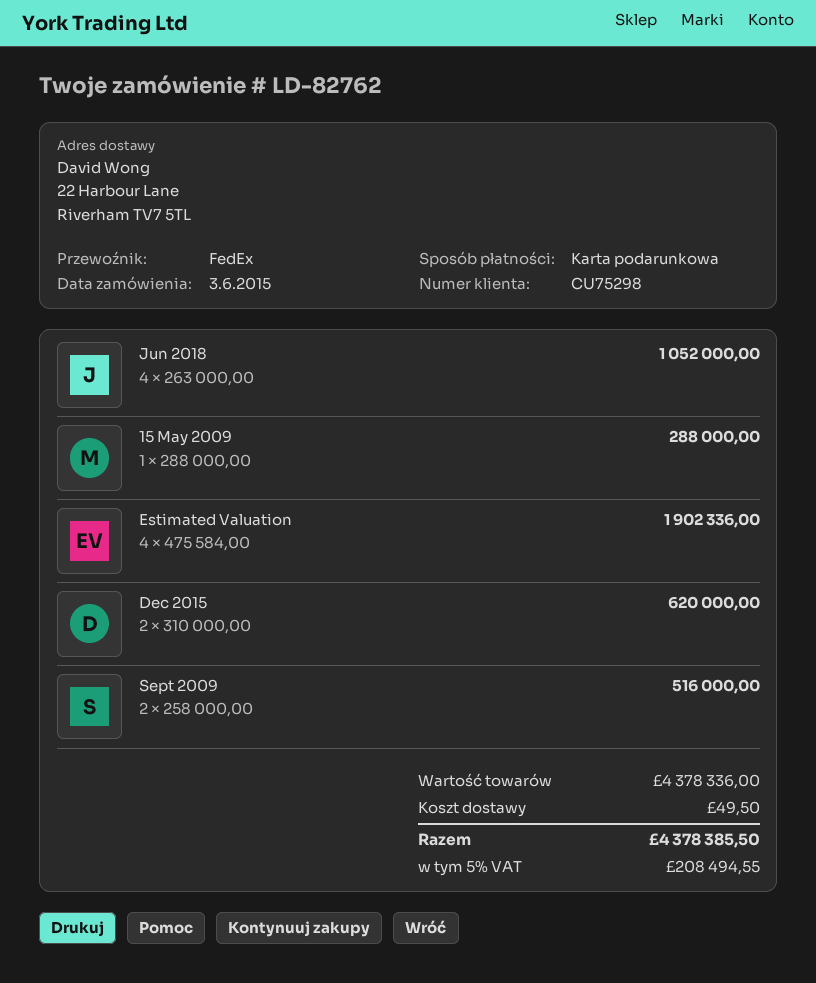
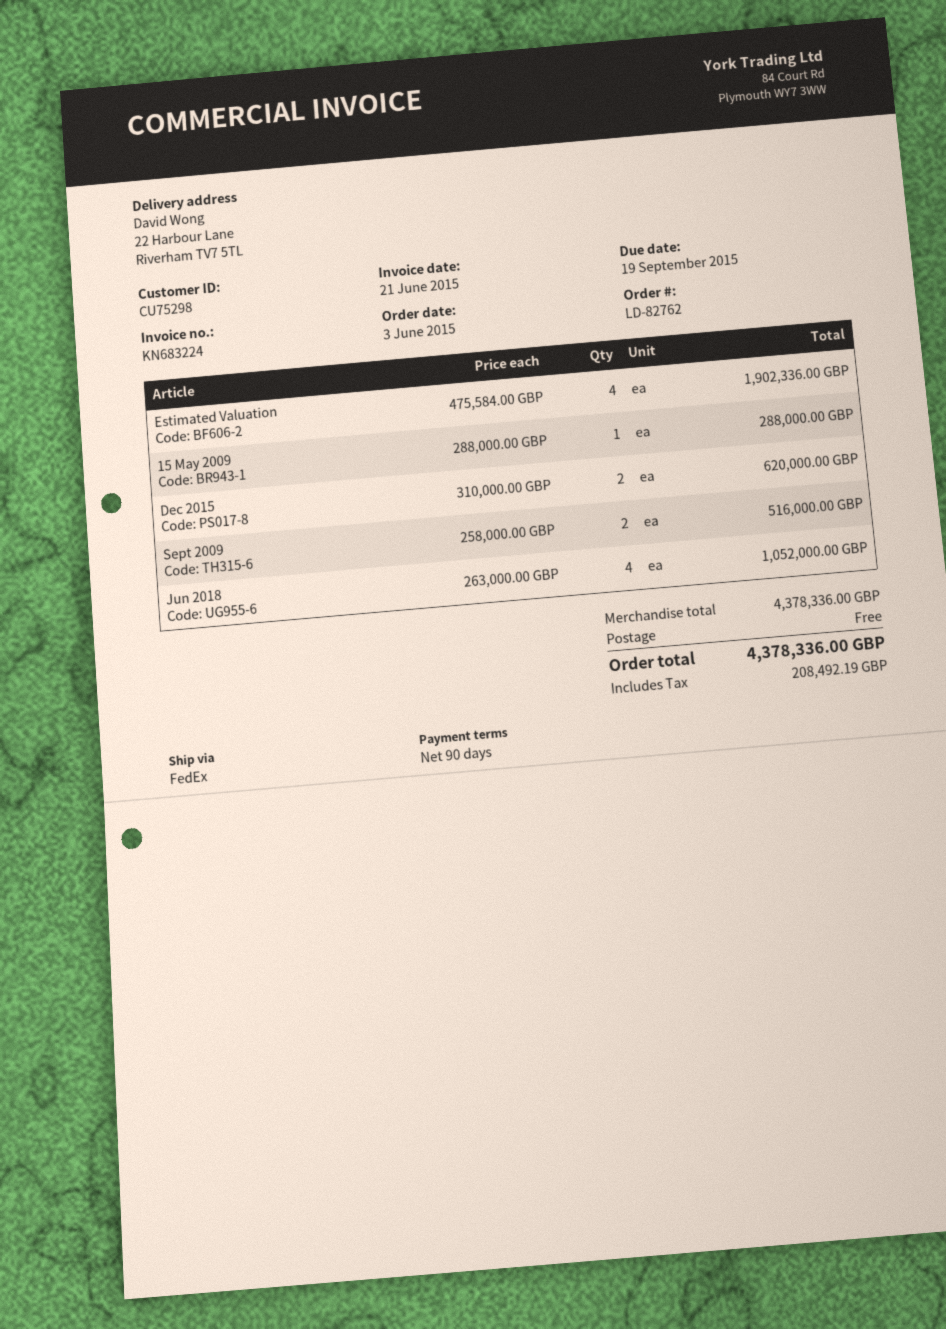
shipping: 49.50 -> 0.00
tax: 208494.55 -> 208492.19
total: 4378385.50 -> 4378336.00

